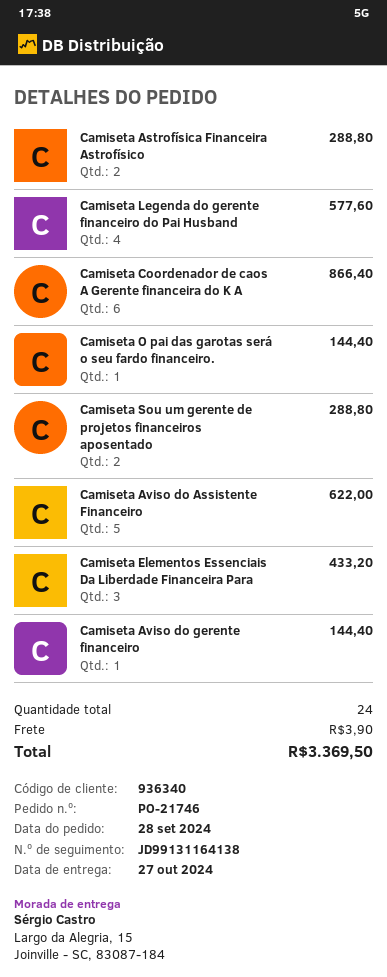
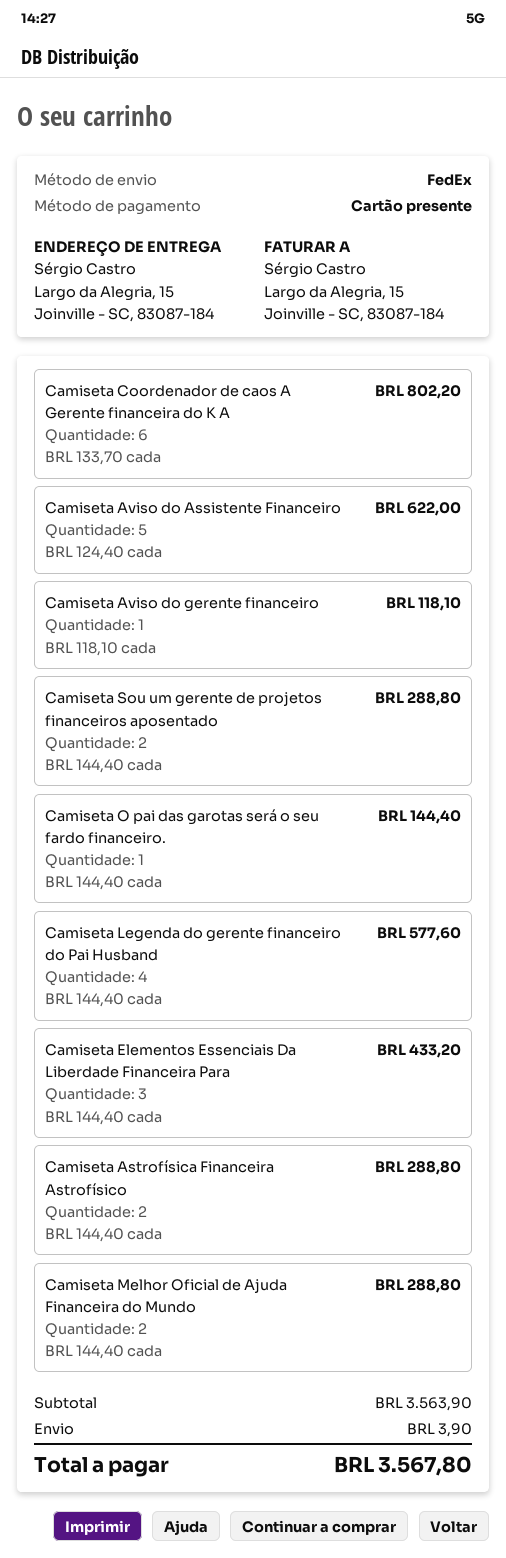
Camiseta Coordenador de caos A Gerente financeira do K A: 6 for 866.40 -> 6 for 802.20
Camiseta Aviso do gerente financeiro: 1 for 144.40 -> 1 for 118.10
Camiseta Melhor Oficial de Ajuda Financeira do Mundo: none -> 2 for 288.80
total: 3369.50 -> 3567.80

